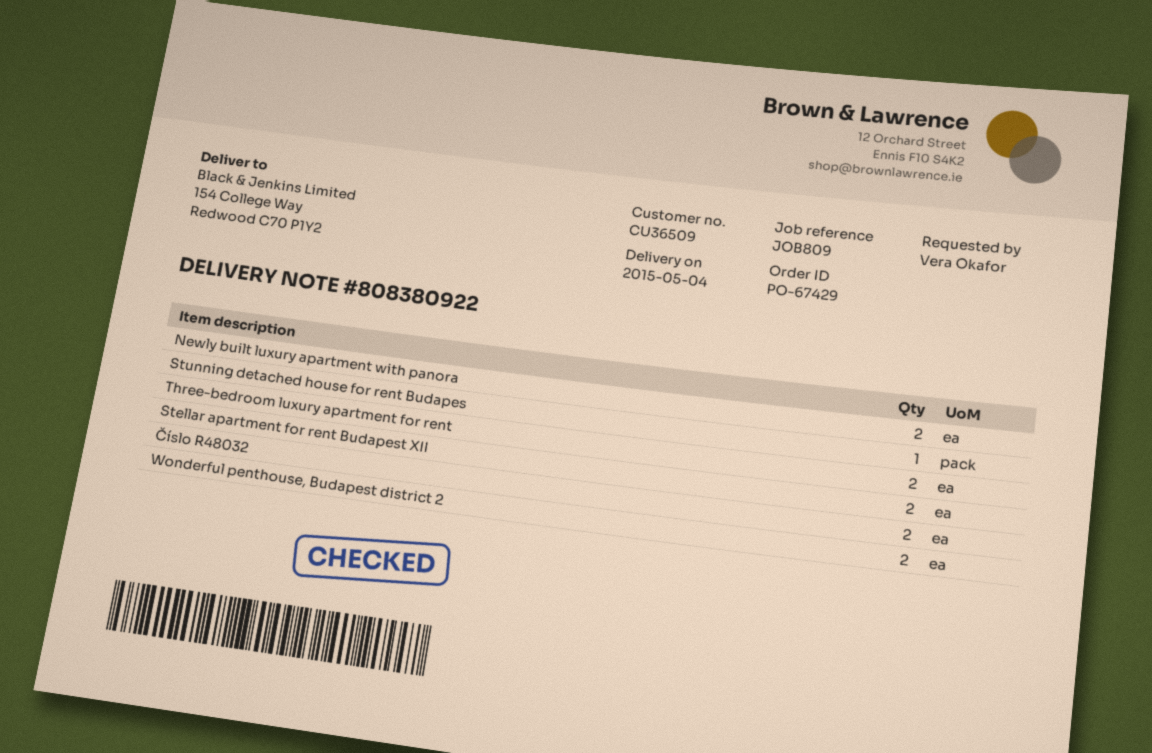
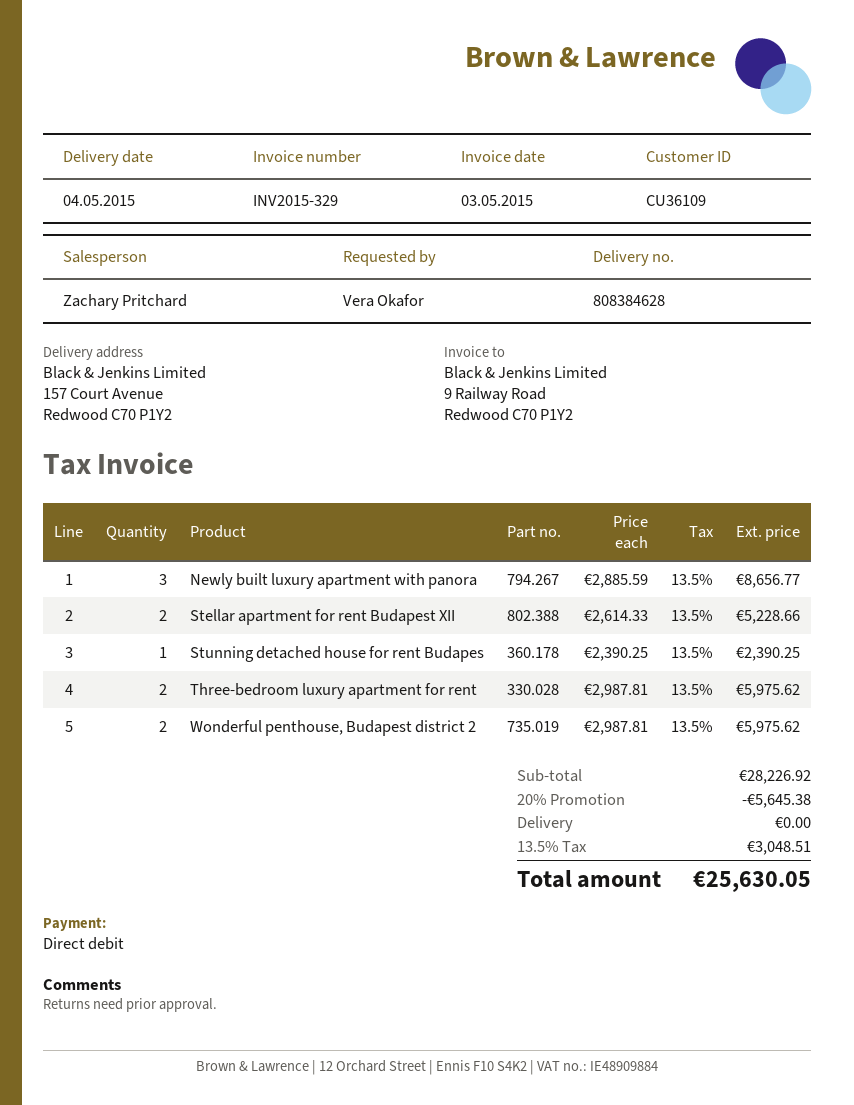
delivery note number: 808380922 -> 808384628
customer number: CU36509 -> CU36109
ship to: 154 College Way, Redwood C70 P1Y2 -> 157 Court Avenue, Redwood C70 P1Y2
Newly built luxury apartment with panora: 2 -> 3
Číslo R48032: 2 -> none

